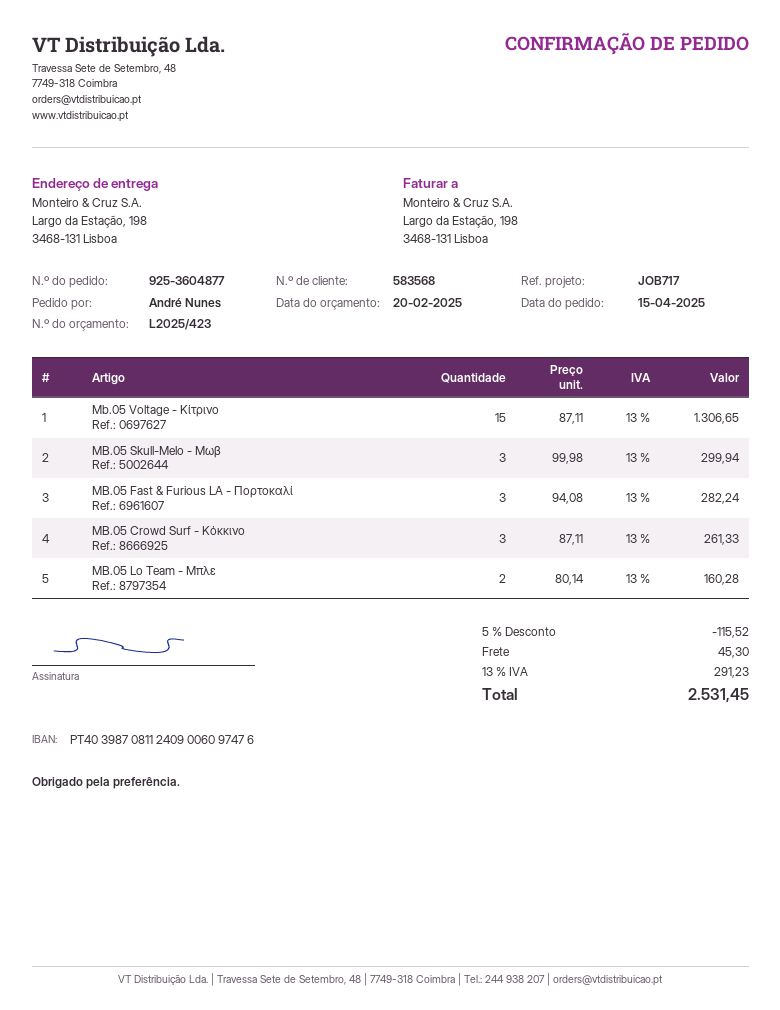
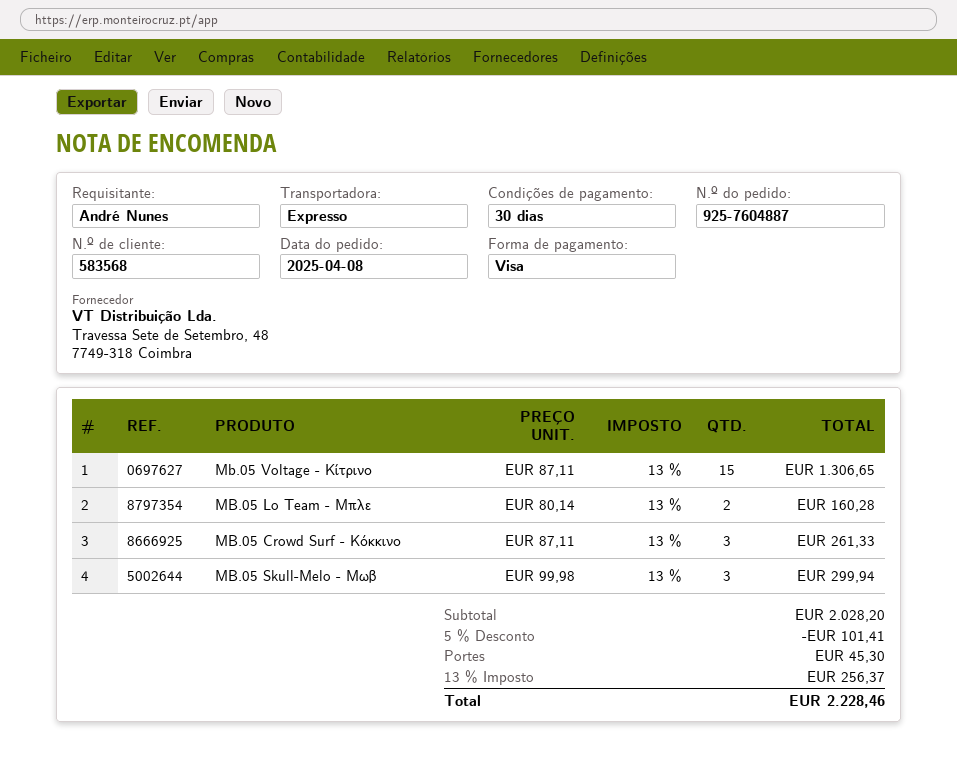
order number: 925-3604877 -> 925-7604887
order date: 2025-04-15 -> 2025-04-08
MB.05 Fast & Furious LA - Πορτοκαλί: 3 x 94.08 = 282.24 -> none
discount: 5% = 115.52 -> 5% = 101.41
tax: 13% = 291.23 -> 13% = 256.37
total: 2531.45 -> 2228.46

